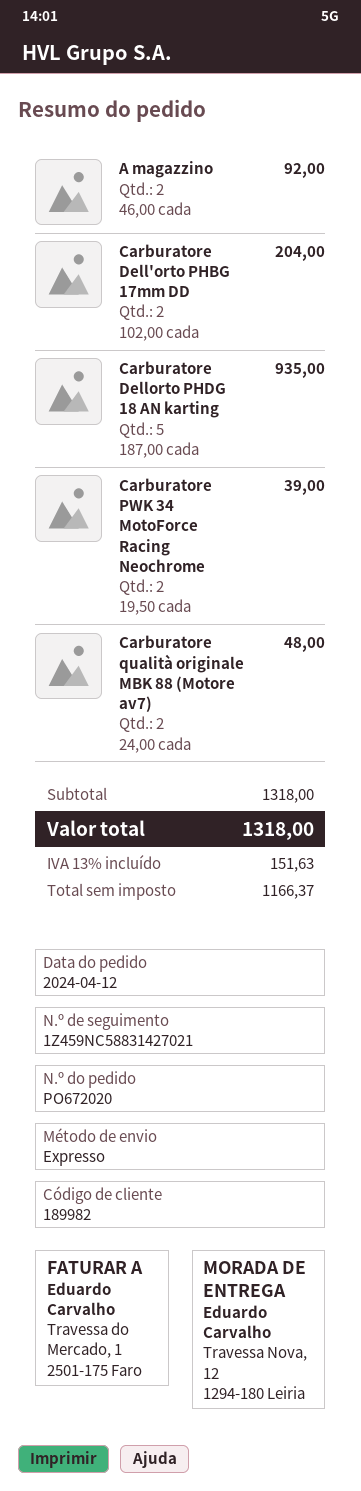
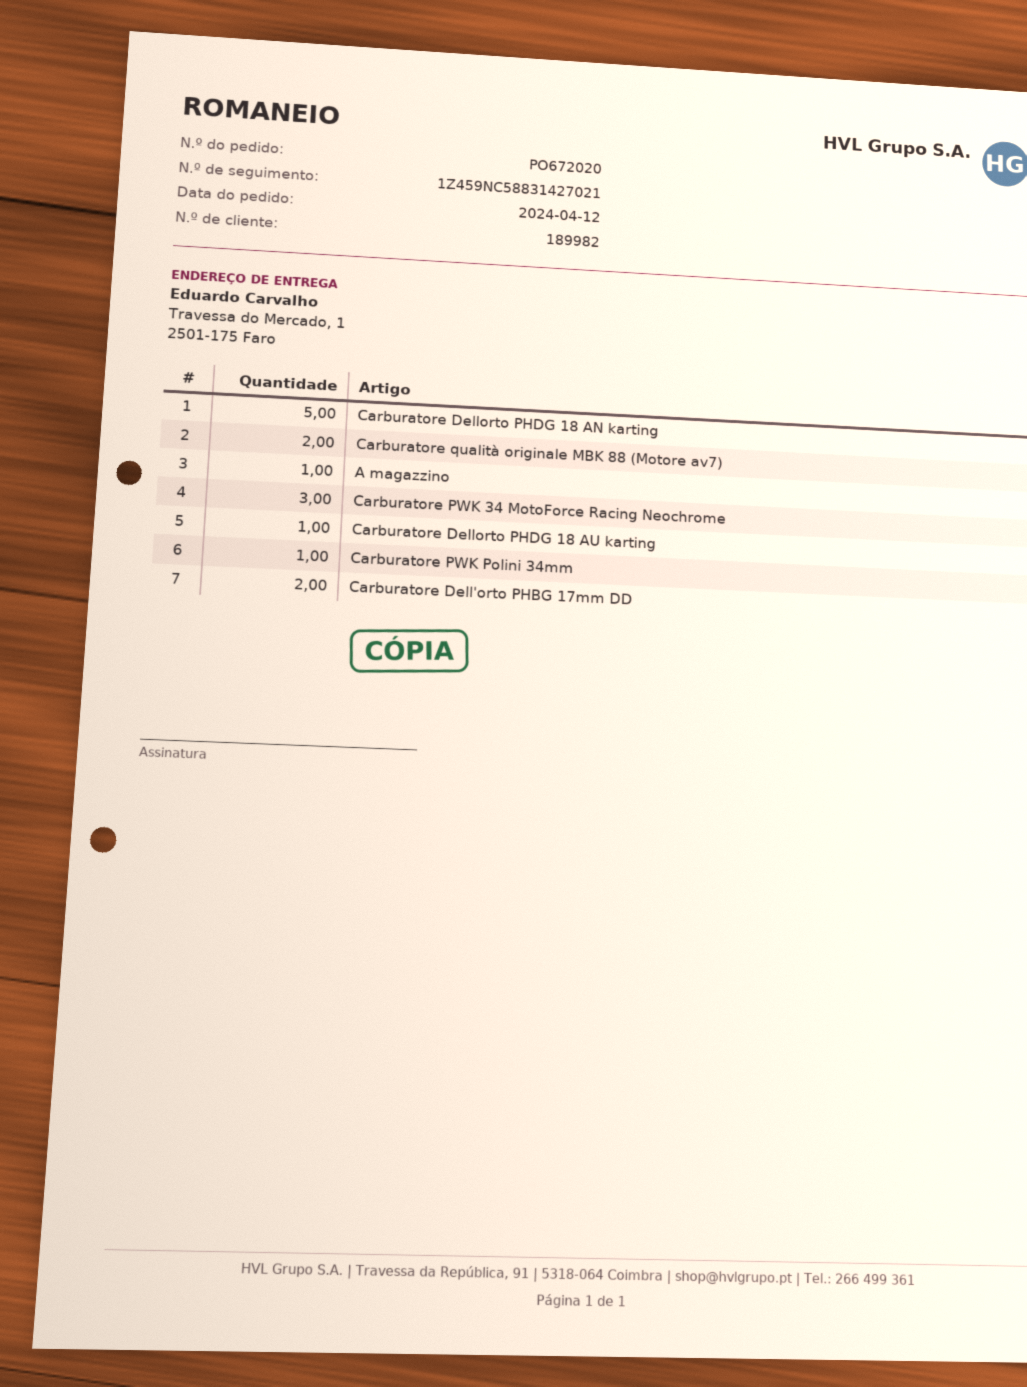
ship to: Travessa Nova, 12, 1294-180 Leiria -> Travessa do Mercado, 1, 2501-175 Faro
A magazzino: 2 -> 1
Carburatore PWK 34 MotoForce Racing Neochrome: 2 -> 3
Carburatore Dellorto PHDG 18 AU karting: none -> 1
Carburatore PWK Polini 34mm: none -> 1

